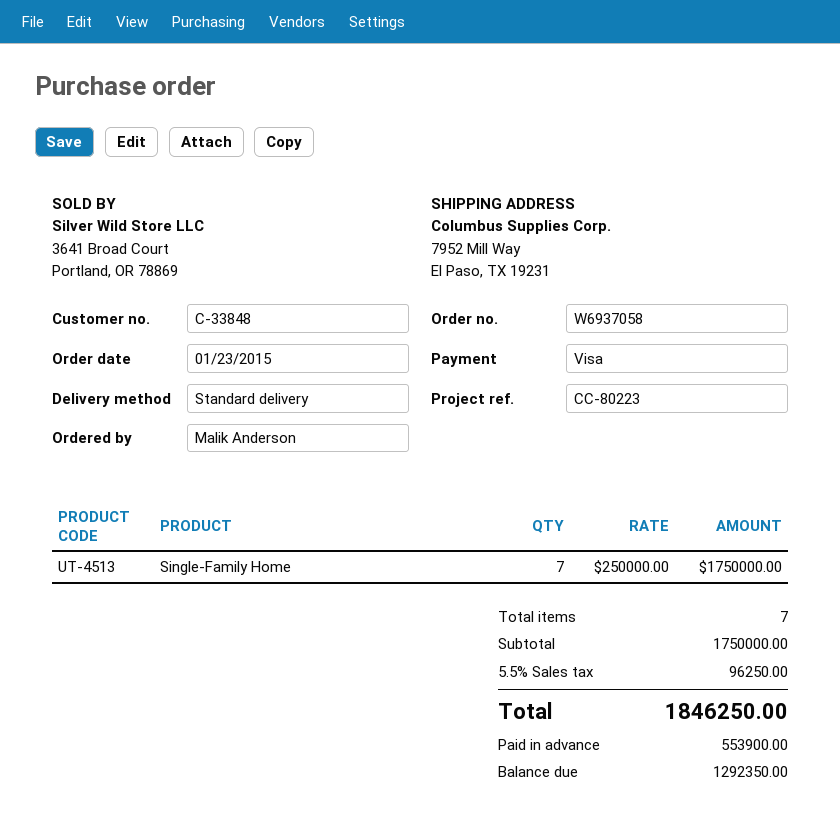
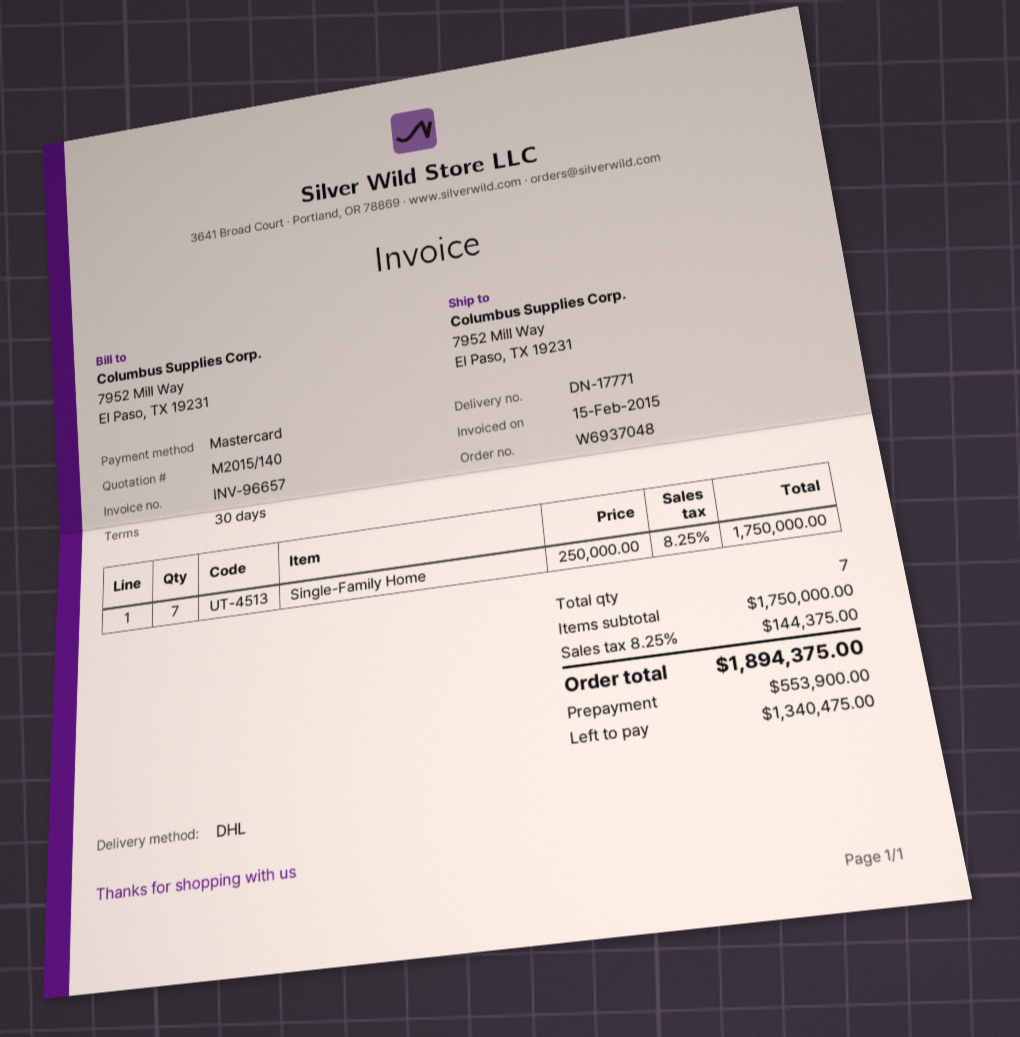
order number: W6937058 -> W6937048
payment method: Visa -> Mastercard
shipping method: standard -> DHL
tax: 5.5% = 96250.00 -> 8.25% = 144375.00
total: 1846250.00 -> 1894375.00
balance: 1292350.00 -> 1340475.00

